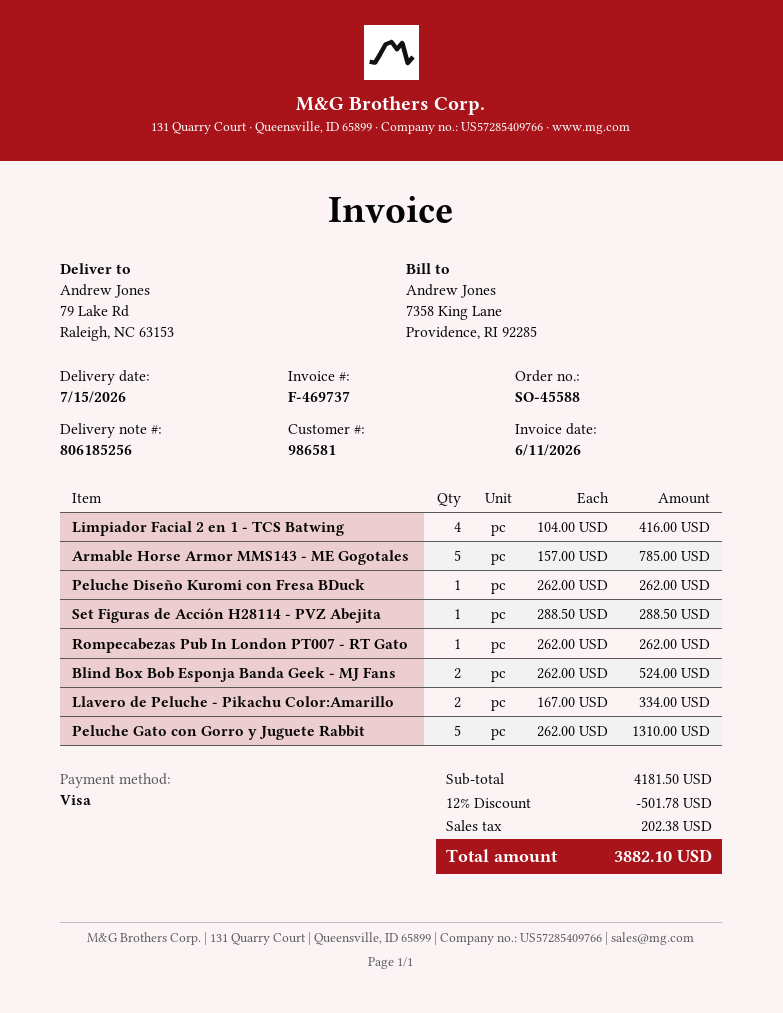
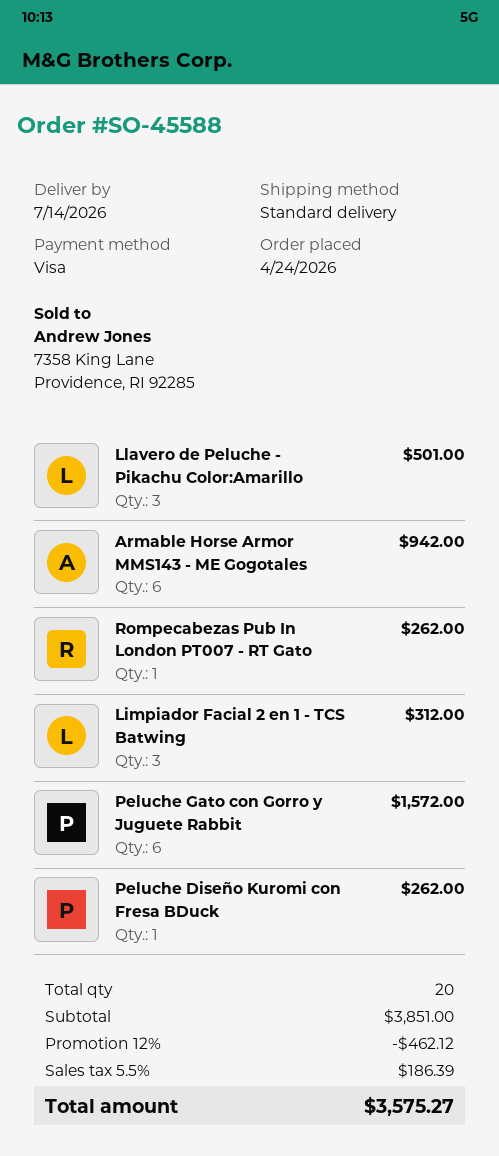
delivery date: 2026-07-15 -> 2026-07-14
Limpiador Facial 2 en 1 - TCS Batwing: 4 for 416.00 -> 3 for 312.00
Armable Horse Armor MMS143 - ME Gogotales: 5 for 785.00 -> 6 for 942.00
Set Figuras de Acción H28114 - PVZ Abejita: 1 for 288.50 -> none
Blind Box Bob Esponja Banda Geek - MJ Fans: 2 for 524.00 -> none
Llavero de Peluche - Pikachu Color:Amarillo: 2 for 334.00 -> 3 for 501.00
Peluche Gato con Gorro y Juguete Rabbit: 5 for 1310.00 -> 6 for 1572.00
subtotal: 4181.50 -> 3851.00
discount: 12% = 501.78 -> 12% = 462.12
tax: 202.38 -> 186.39
total: 3882.10 -> 3575.27

